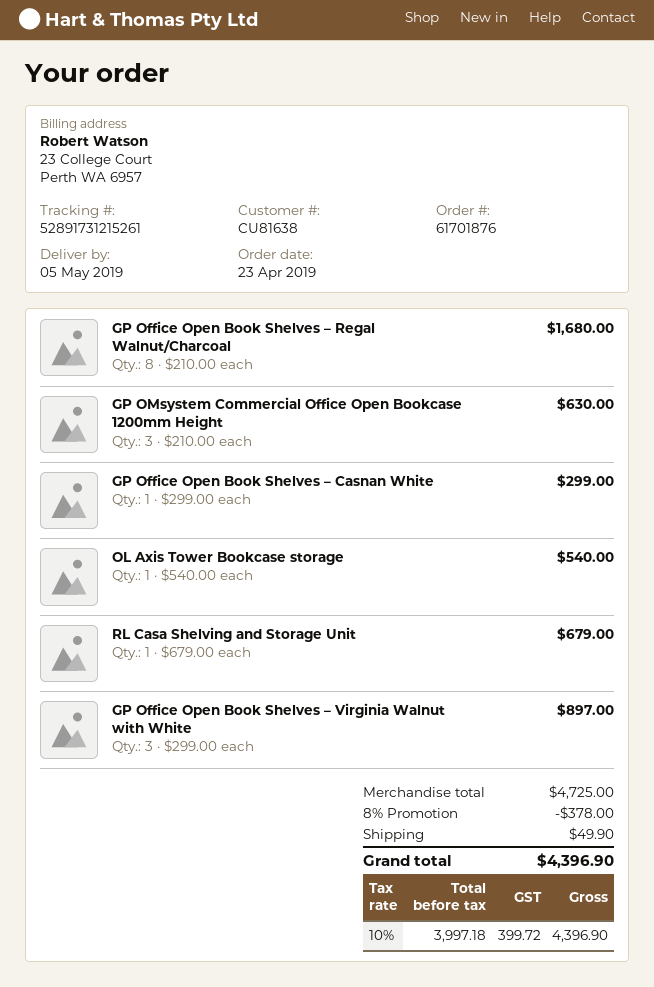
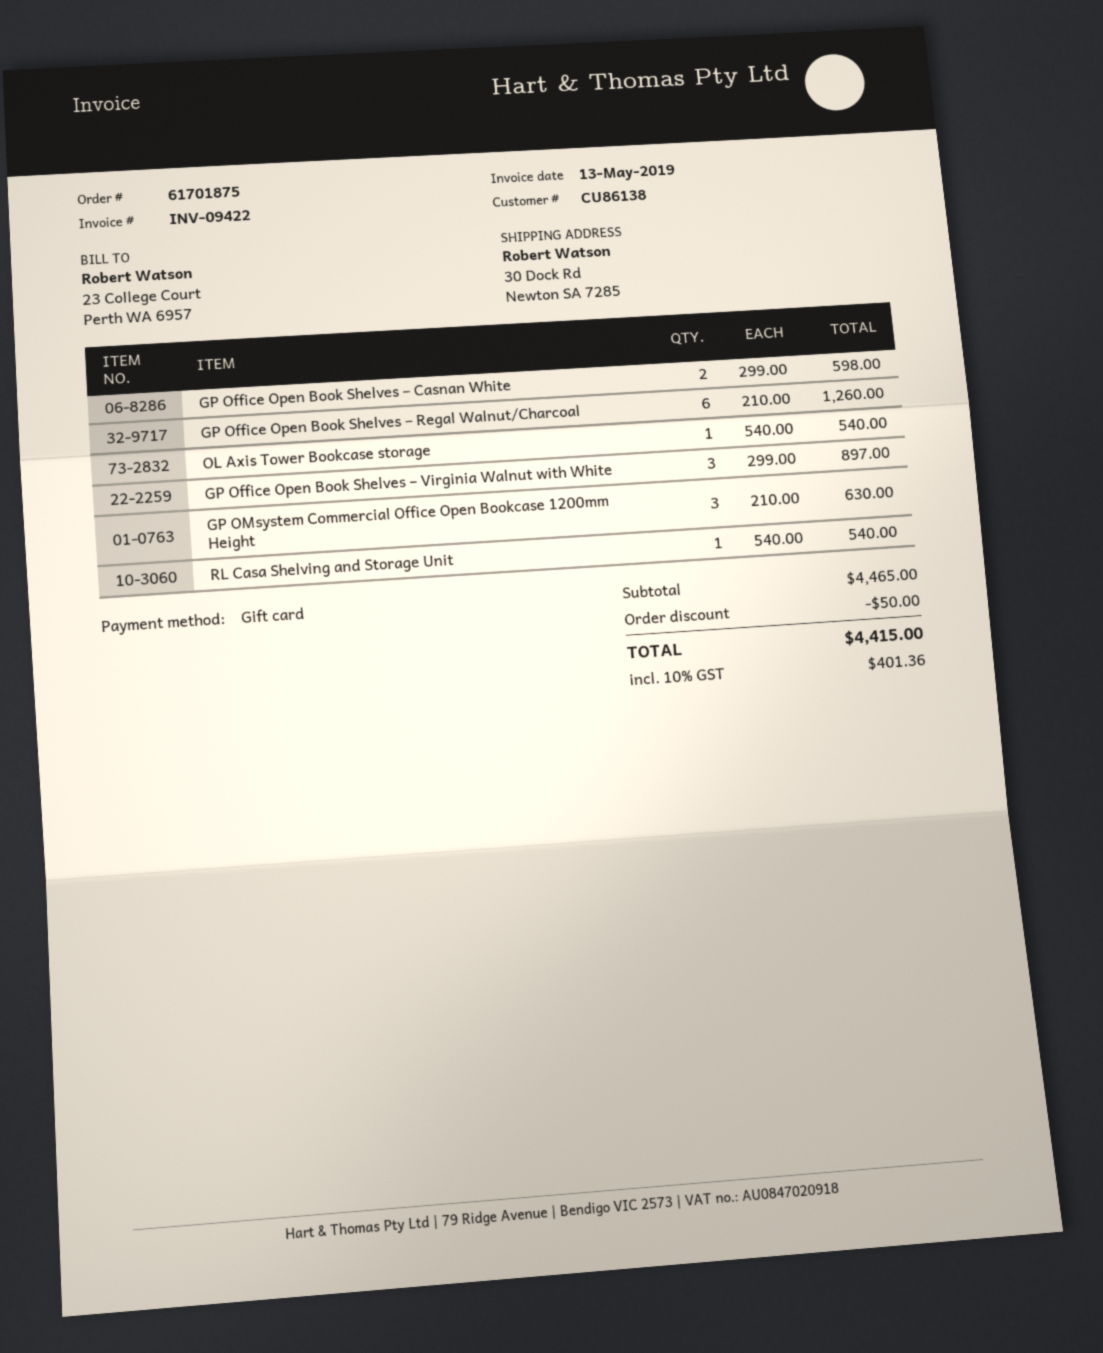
order number: 61701876 -> 61701875
customer number: CU81638 -> CU86138
GP Office Open Book Shelves – Regal Walnut/Charcoal: 8 x 210.00 = 1680.00 -> 6 x 210.00 = 1260.00
GP Office Open Book Shelves – Casnan White: 1 x 299.00 = 299.00 -> 2 x 299.00 = 598.00
RL Casa Shelving and Storage Unit: 1 x 679.00 = 679.00 -> 1 x 540.00 = 540.00
subtotal: 4725.00 -> 4465.00
discount: 378.00 -> 50.00
shipping: 49.90 -> none
tax: 10% = 399.72 -> 10% = 401.36
total: 4396.90 -> 4415.00

